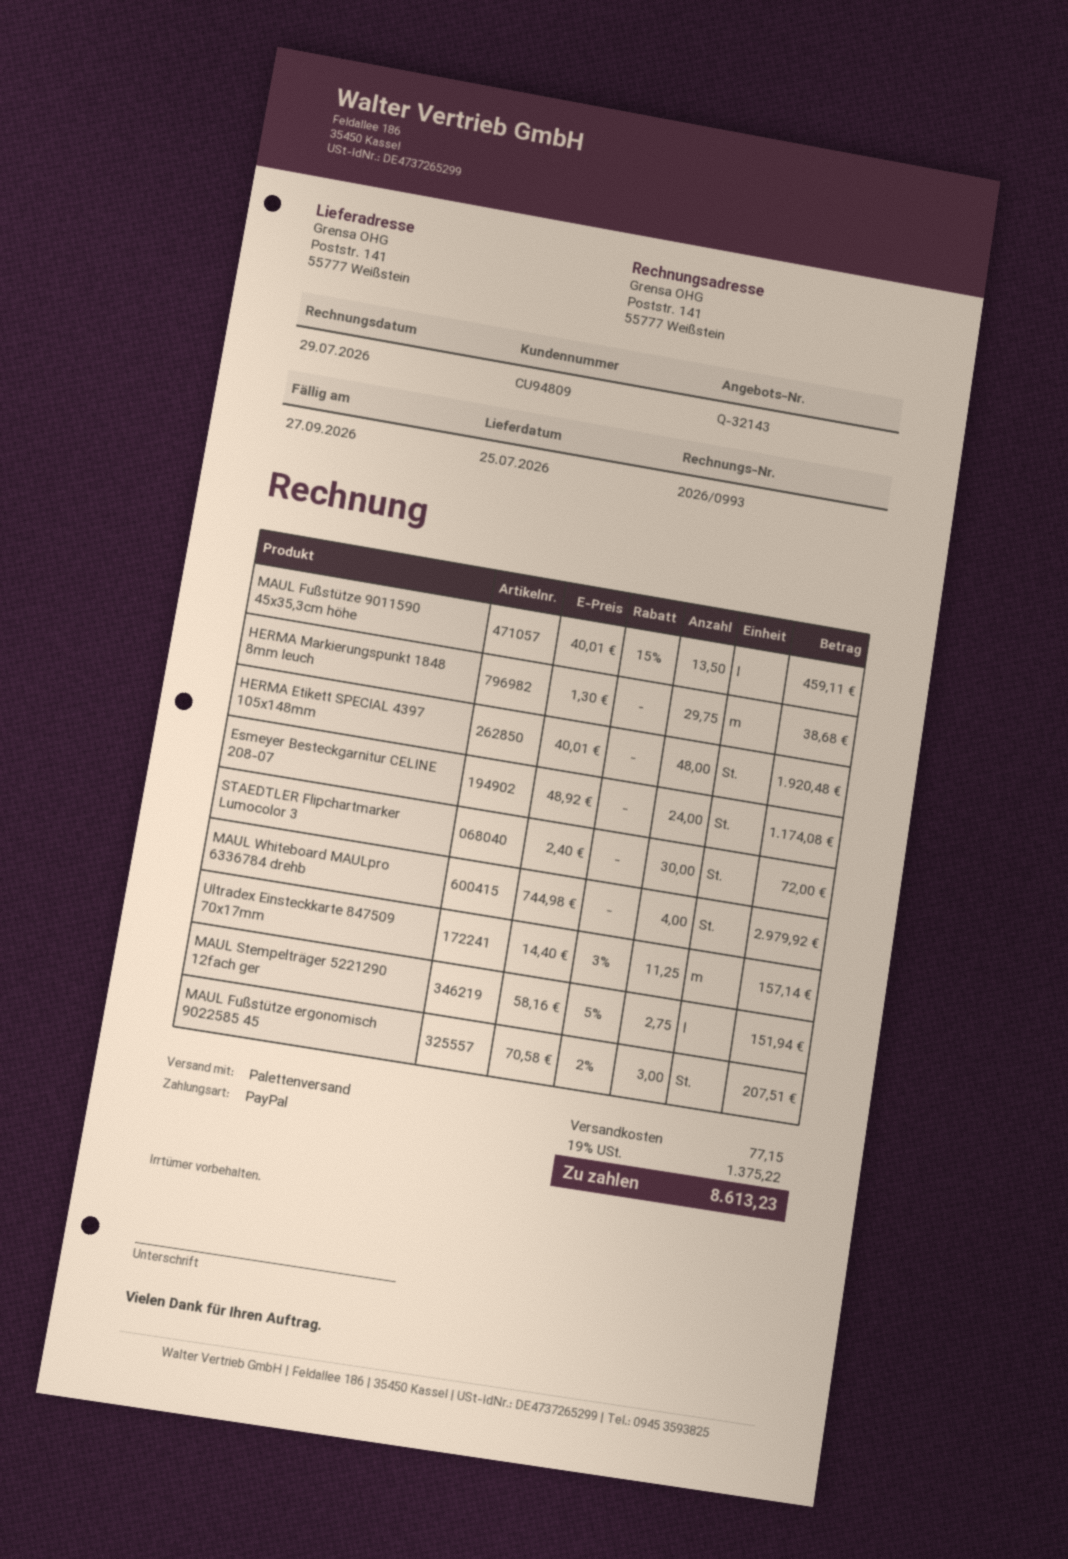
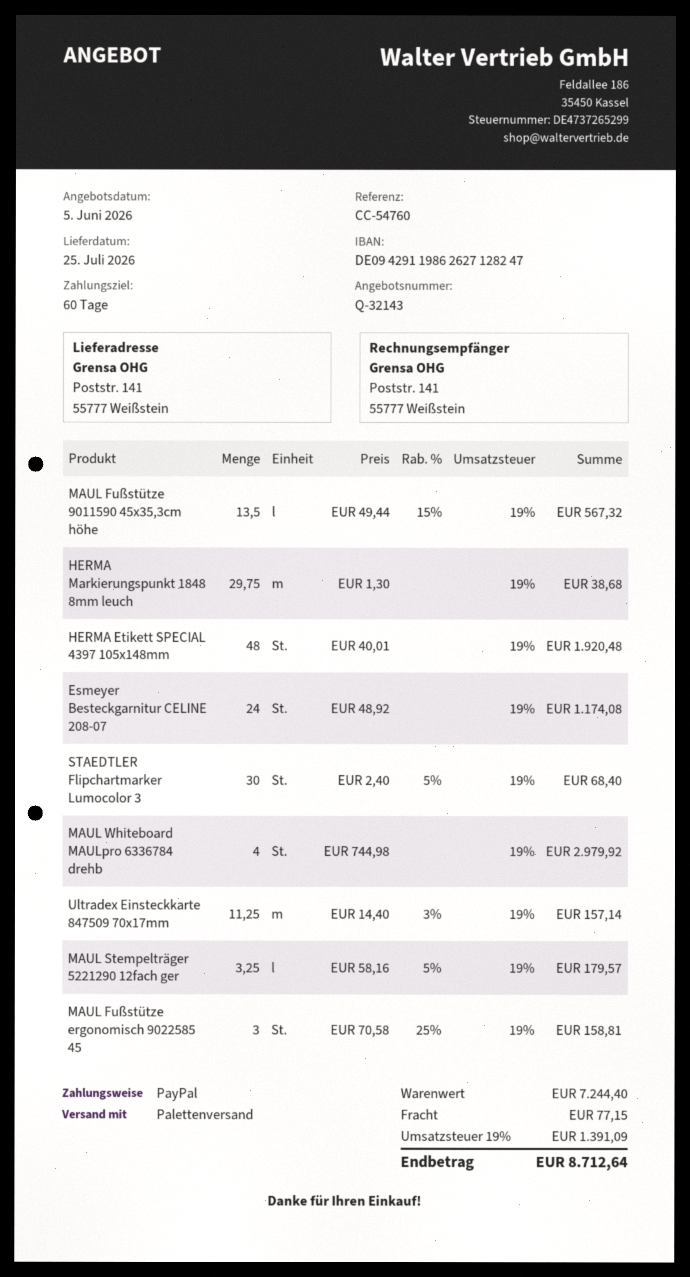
MAUL Fußstütze 9011590 45x35,3cm höhe: 13.5 x 40.01 - 15% = 459.11 -> 13.5 x 49.44 - 15% = 567.32
STAEDTLER Flipchartmarker Lumocolor 3: 30 x 2.40 = 72.00 -> 30 x 2.40 - 5% = 68.40
MAUL Stempelträger 5221290 12fach ger: 2.75 x 58.16 - 5% = 151.94 -> 3.25 x 58.16 - 5% = 179.57
MAUL Fußstütze ergonomisch 9022585 45: 3 x 70.58 - 2% = 207.51 -> 3 x 70.58 - 25% = 158.81
tax: 19% = 1375.22 -> 19% = 1391.09
total: 8613.23 -> 8712.64

